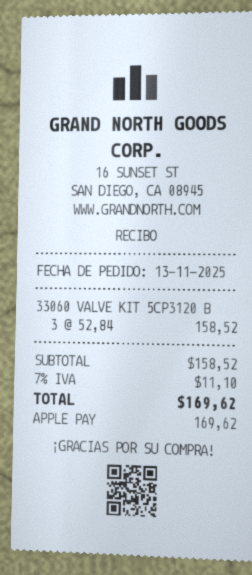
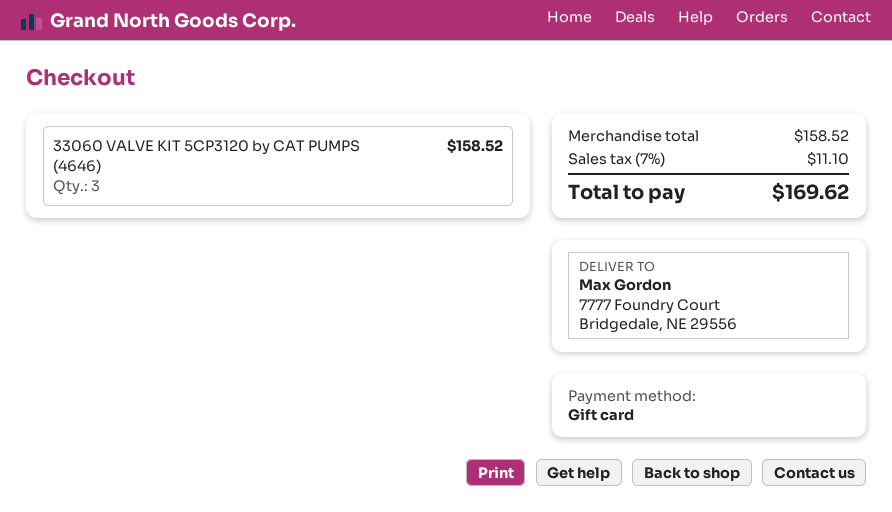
payment method: Apple Pay -> gift card

